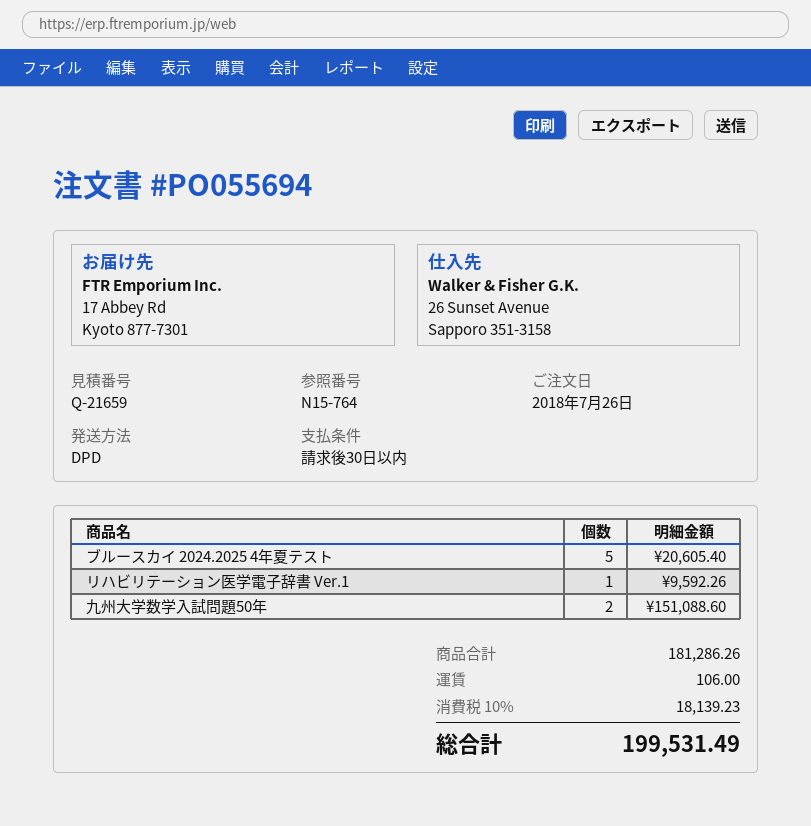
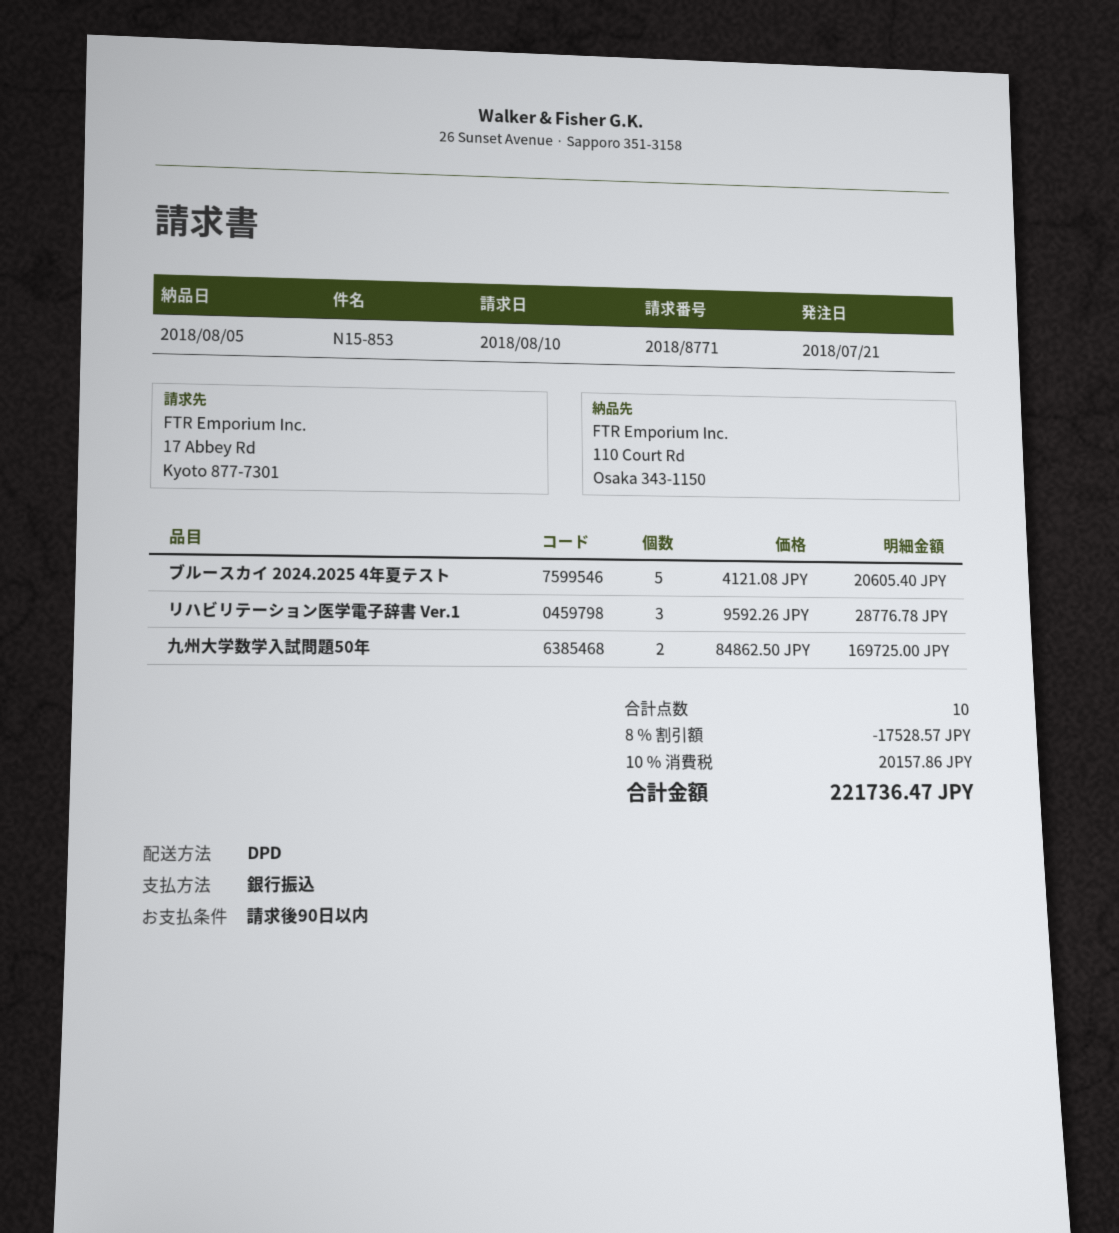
order date: 2018-07-26 -> 2018-07-21
payment terms: 30 days -> 90 days
reference: N15-764 -> N15-853
ship to: 17 Abbey Rd, Kyoto 877-7301 -> 110 Court Rd, Osaka 343-1150
リハビリテーション医学電子辞書 Ver.1: 1 for 9592.26 -> 3 for 28776.78
九州大学数学入試問題50年: 2 for 151088.60 -> 2 for 169725.00
discount: none -> 8% = 17528.57
shipping: 106.00 -> none
tax: 10% = 18139.23 -> 10% = 20157.86
total: 199531.49 -> 221736.47

